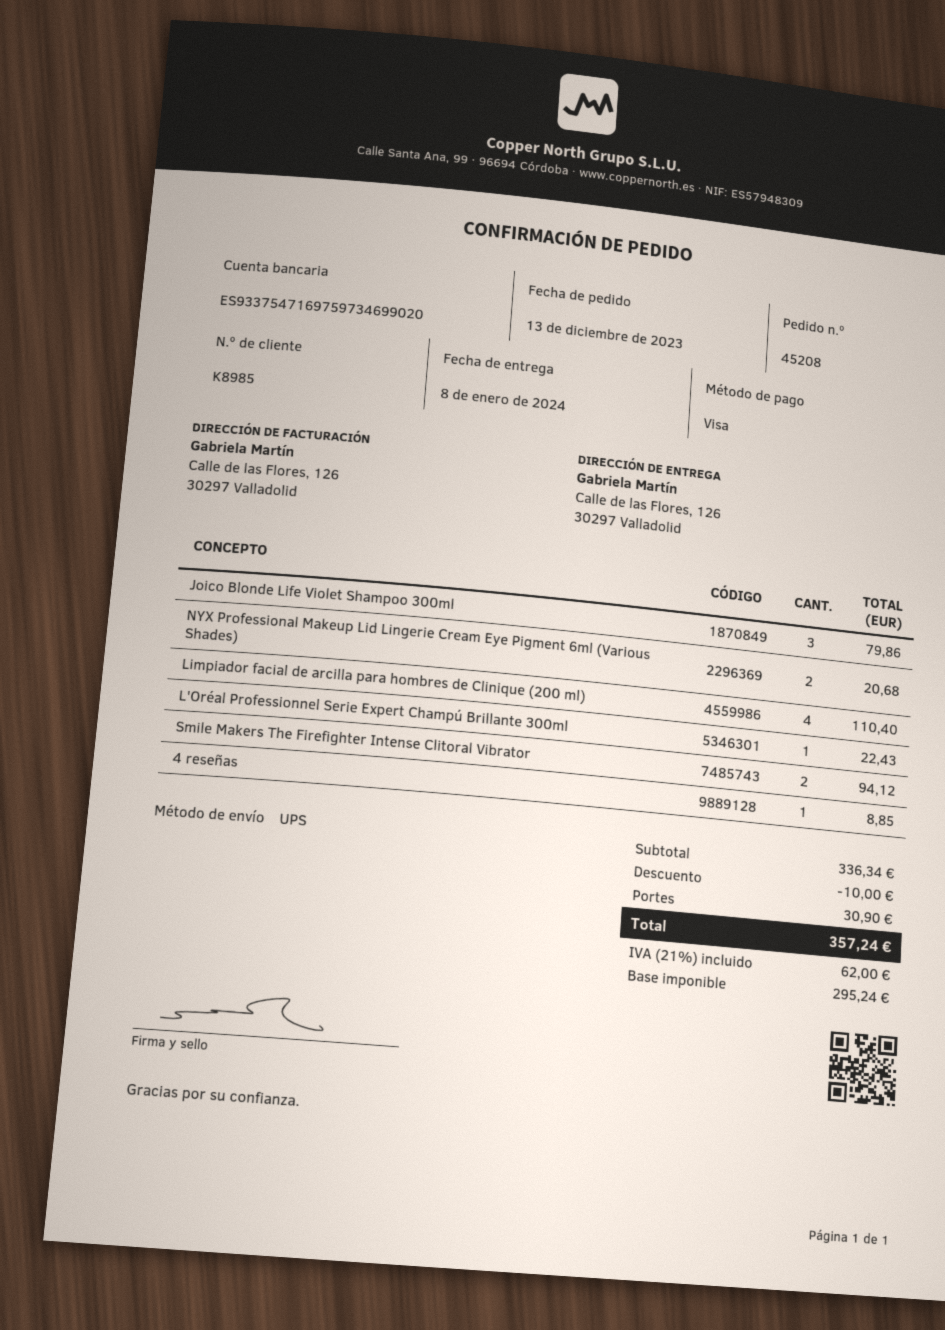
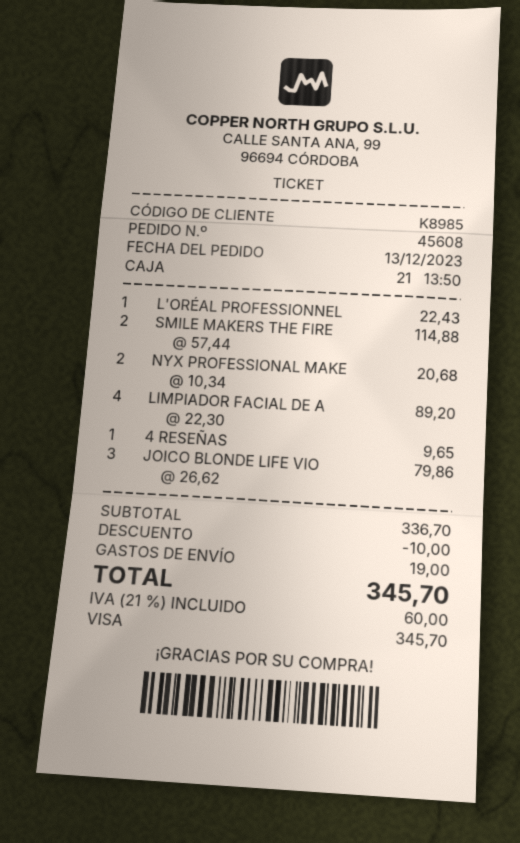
order number: 45208 -> 45608
Limpiador facial de arcilla para hombres de Clinique (200 ml): 4 for 110.40 -> 4 for 89.20
Smile Makers The Firefighter Intense Clitoral Vibrator: 2 for 94.12 -> 2 for 114.88
4 reseñas: 1 for 8.85 -> 1 for 9.65
subtotal: 336.34 -> 336.70
shipping: 30.90 -> 19.00
tax: 21% = 62.00 -> 21% = 60.00
total: 357.24 -> 345.70

